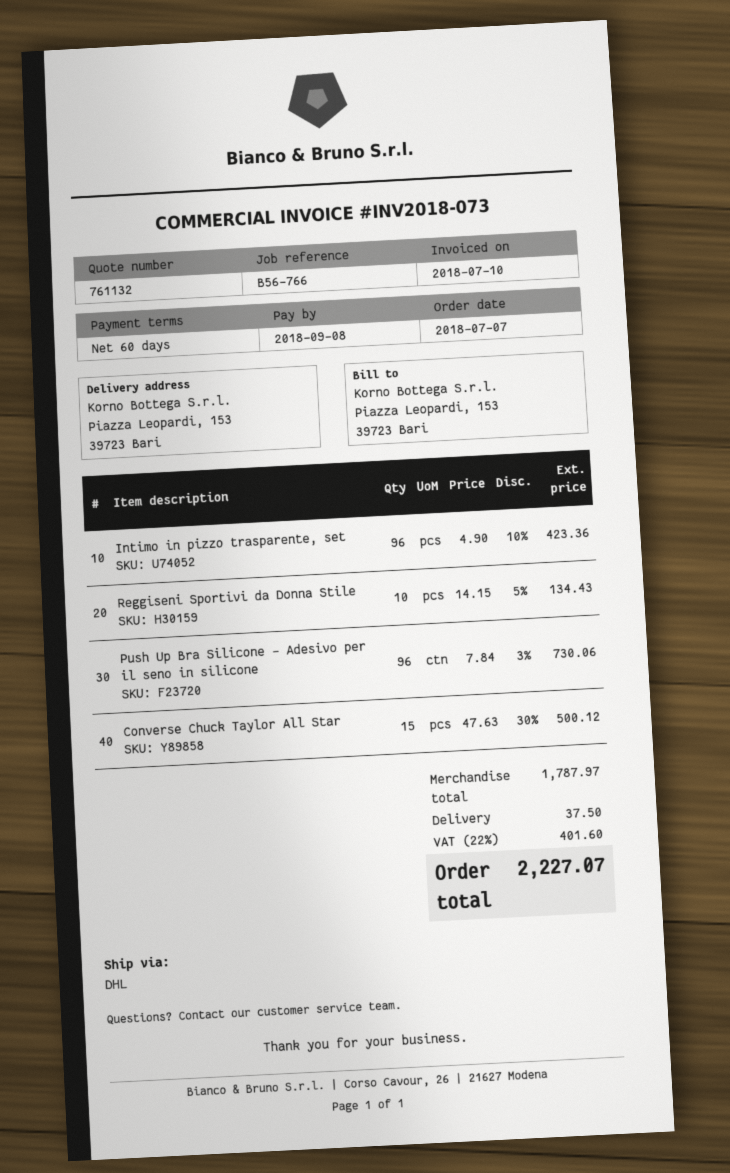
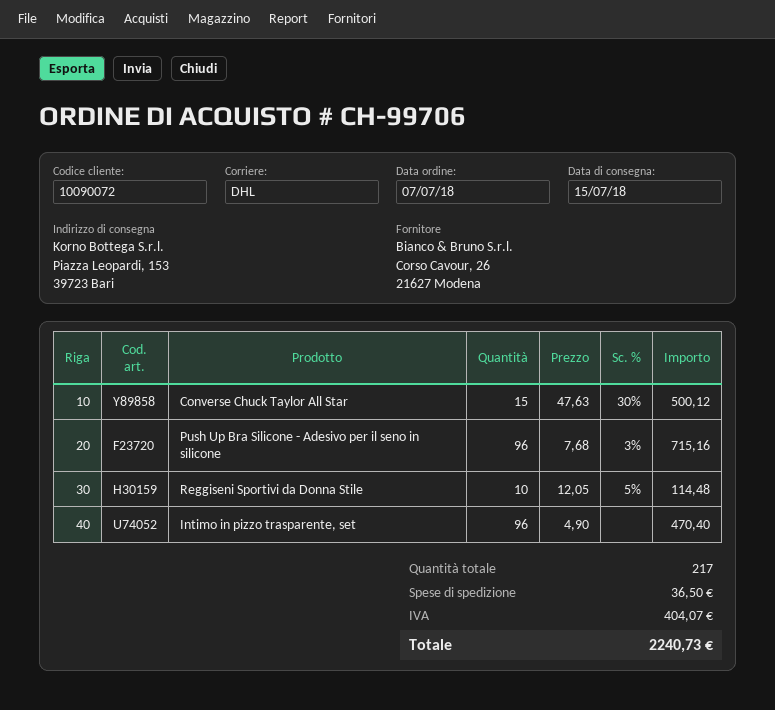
Intimo in pizzo trasparente, set: 96 x 4.90 - 10% = 423.36 -> 96 x 4.90 = 470.40
Reggiseni Sportivi da Donna Stile: 10 x 14.15 - 5% = 134.43 -> 10 x 12.05 - 5% = 114.48
Push Up Bra Silicone - Adesivo per il seno in silicone: 96 x 7.84 - 3% = 730.06 -> 96 x 7.68 - 3% = 715.16
shipping: 37.50 -> 36.50
tax: 401.60 -> 404.07
total: 2227.07 -> 2240.73

